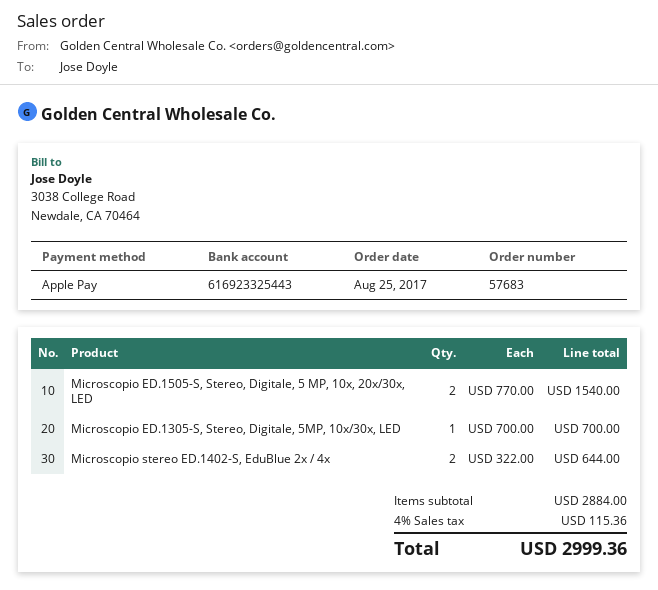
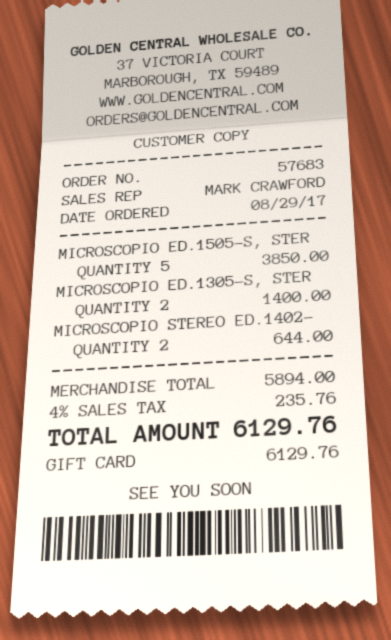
order date: 2017-08-25 -> 2017-08-29
payment method: Apple Pay -> gift card
Microscopio ED.1505-S, Stereo, Digitale, 5 MP, 10x, 20x/30x, LED: 2 for 1540.00 -> 5 for 3850.00
Microscopio ED.1305-S, Stereo, Digitale, 5MP, 10x/30x, LED: 1 for 700.00 -> 2 for 1400.00
subtotal: 2884.00 -> 5894.00
tax: 4% = 115.36 -> 4% = 235.76
total: 2999.36 -> 6129.76

